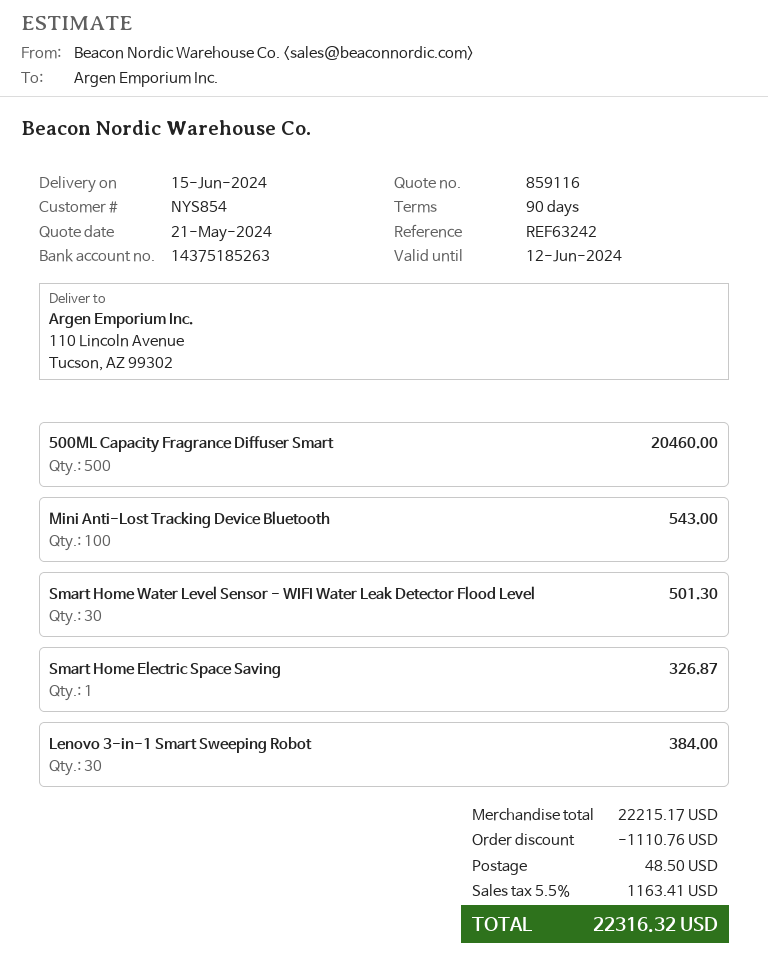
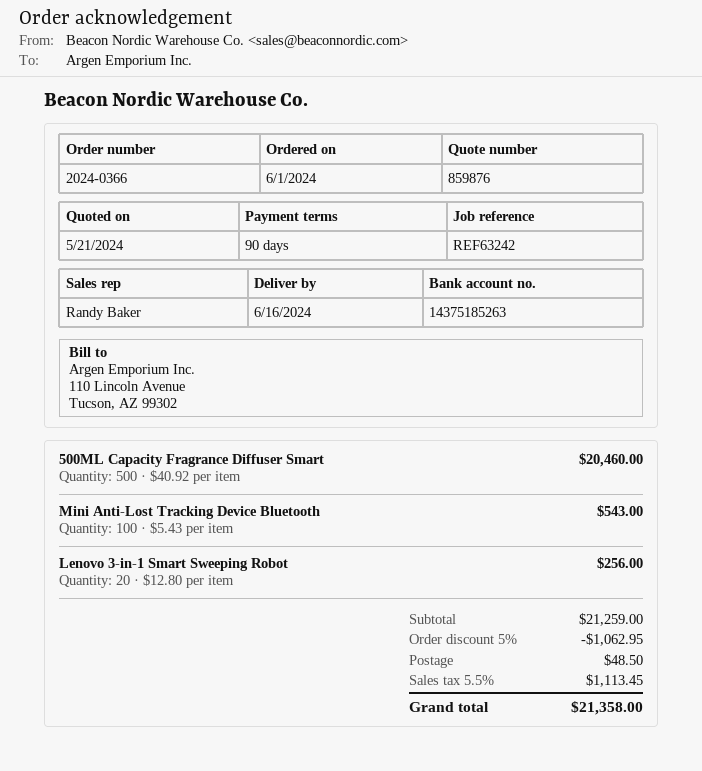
quote number: 859116 -> 859876
delivery date: 2024-06-15 -> 2024-06-16
Smart Home Water Level Sensor - WIFI Water Leak Detector Flood Level: 30 for 501.30 -> none
Smart Home Electric Space Saving: 1 for 326.87 -> none
Lenovo 3-in-1 Smart Sweeping Robot: 30 for 384.00 -> 20 for 256.00
subtotal: 22215.17 -> 21259.00
discount: 1110.76 -> 1062.95
tax: 5.5% = 1163.41 -> 5.5% = 1113.45
total: 22316.32 -> 21358.00

